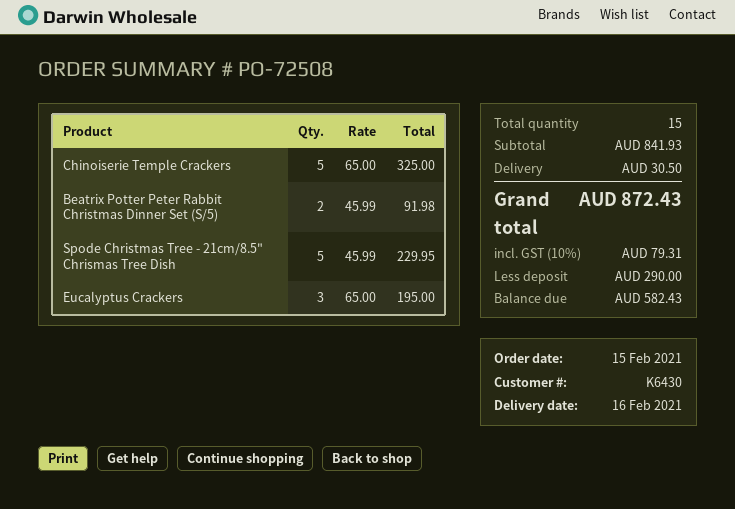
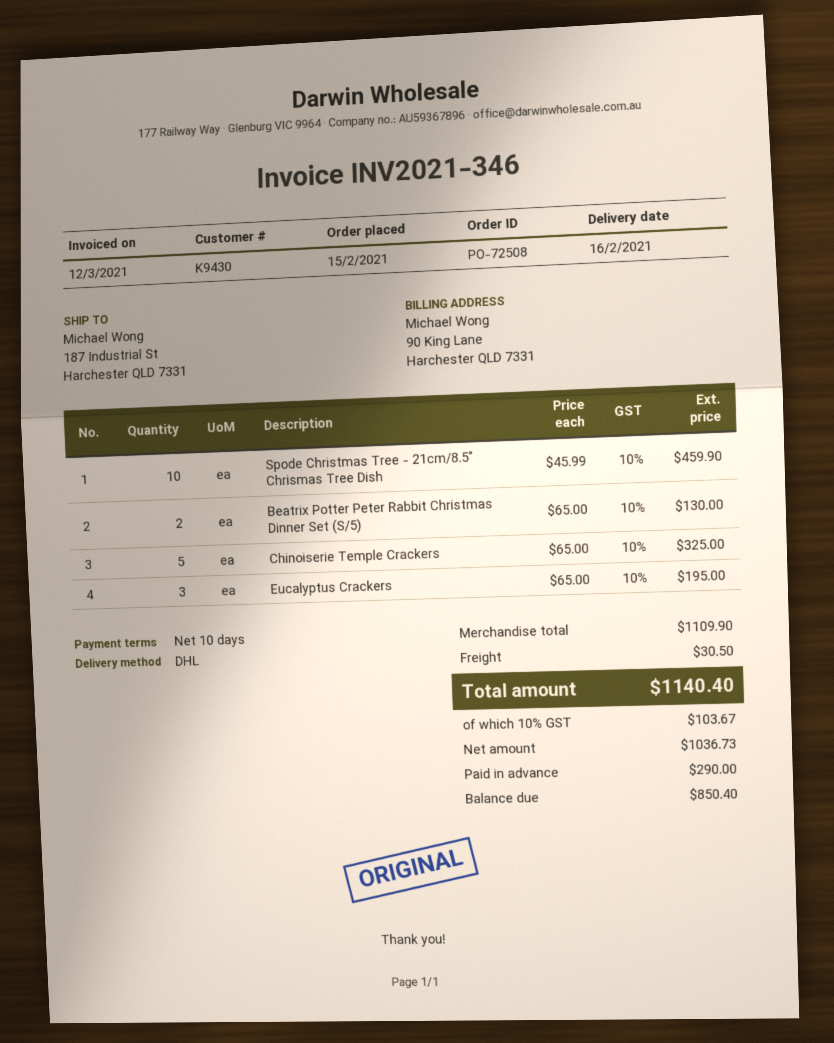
customer number: K6430 -> K9430
Beatrix Potter Peter Rabbit Christmas Dinner Set (S/5): 2 x 45.99 = 91.98 -> 2 x 65.00 = 130.00
Spode Christmas Tree - 21cm/8.5" Chrismas Tree Dish: 5 x 45.99 = 229.95 -> 10 x 45.99 = 459.90
subtotal: 841.93 -> 1109.90
tax: 10% = 79.31 -> 10% = 103.67
total: 872.43 -> 1140.40
balance: 582.43 -> 850.40

